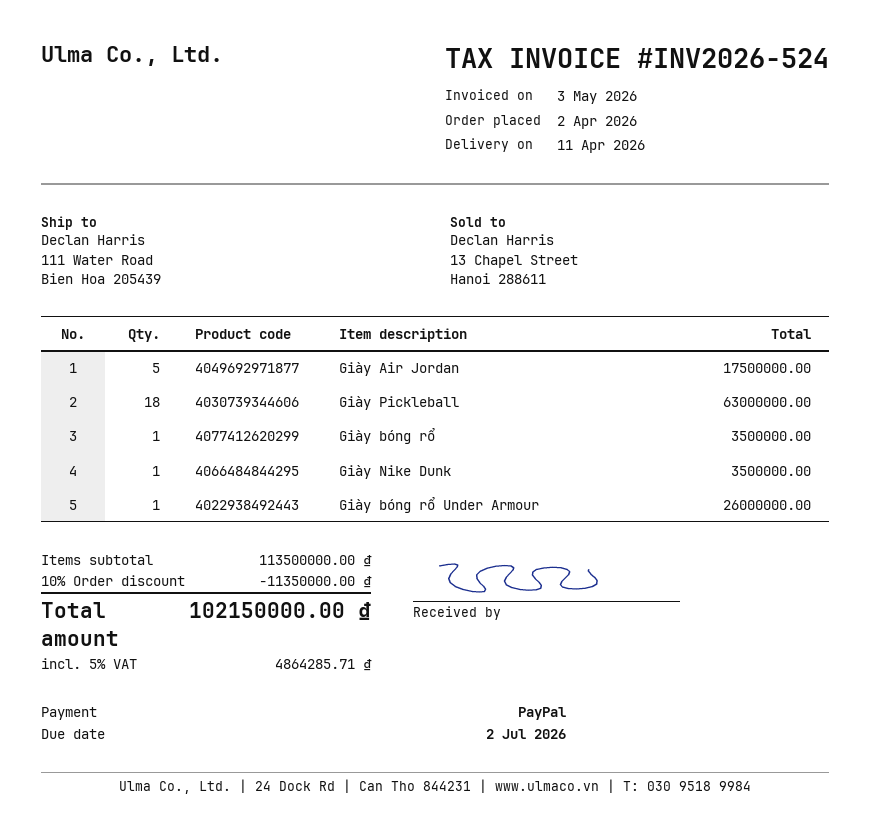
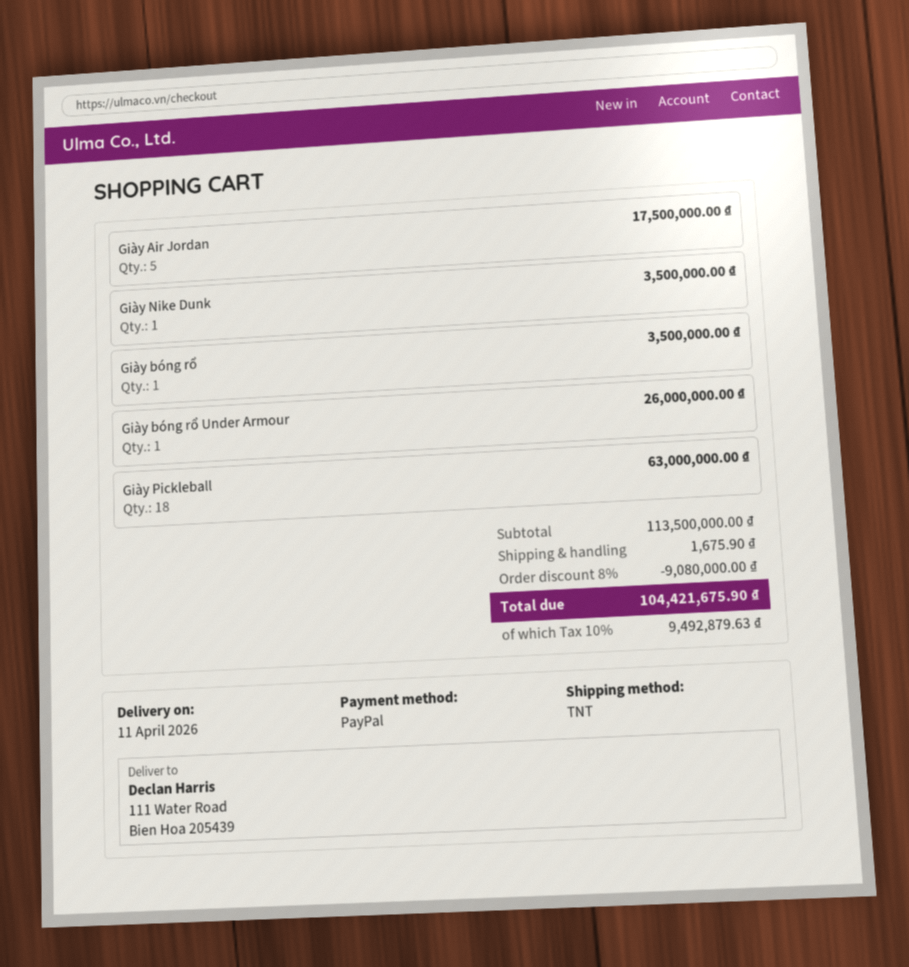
discount: 10% = 11350000.00 -> 8% = 9080000.00
shipping: none -> 1675.90
tax: 5% = 4864285.71 -> 10% = 9492879.63
total: 102150000.00 -> 104421675.90

